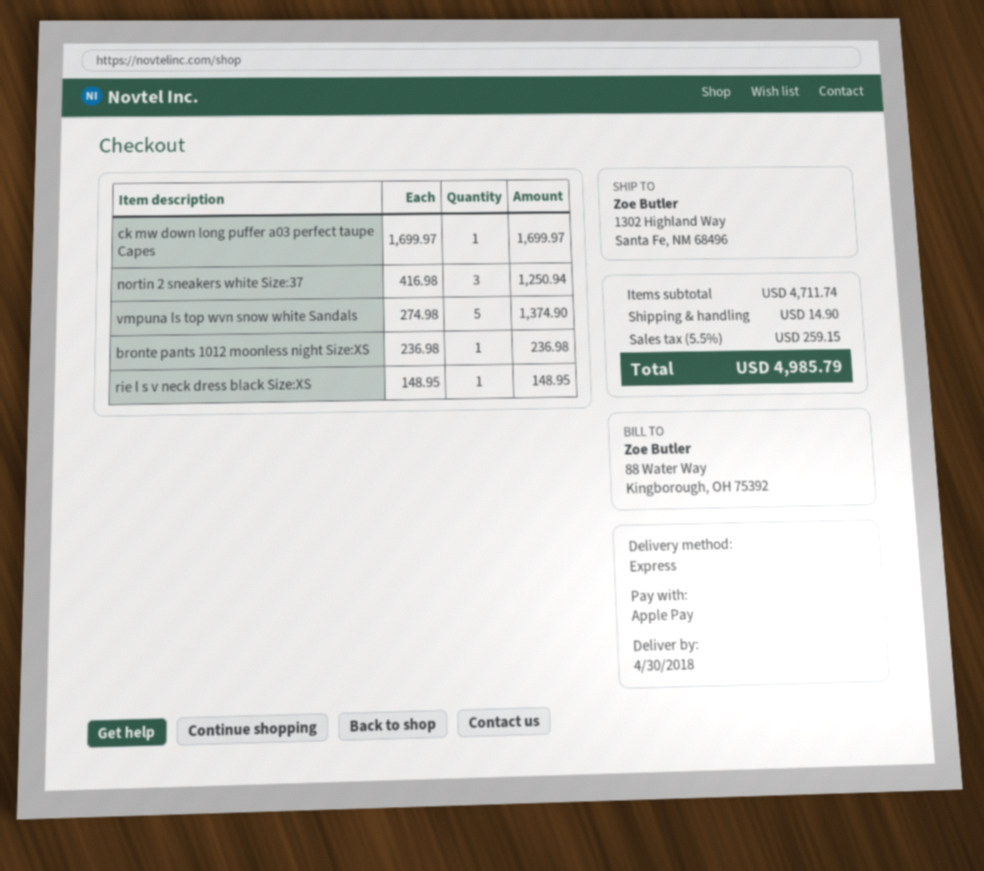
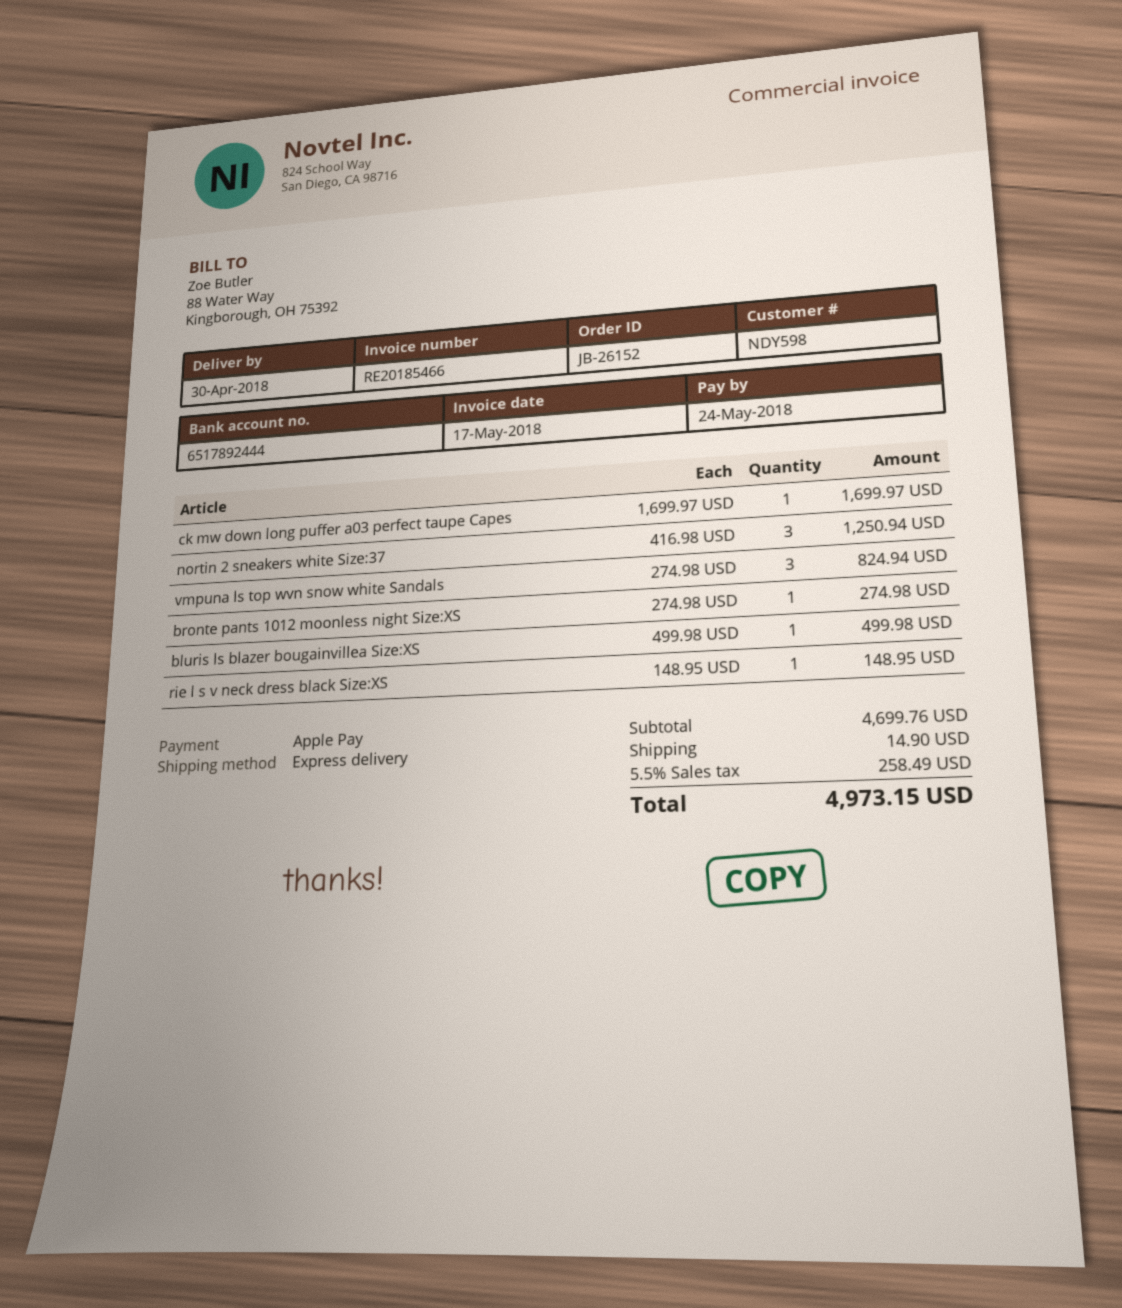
vmpuna ls top wvn snow white Sandals: 5 x 274.98 = 1374.90 -> 3 x 274.98 = 824.94
bronte pants 1012 moonless night Size:XS: 1 x 236.98 = 236.98 -> 1 x 274.98 = 274.98
bluris ls blazer bougainvillea Size:XS: none -> 1 x 499.98 = 499.98
subtotal: 4711.74 -> 4699.76
tax: 5.5% = 259.15 -> 5.5% = 258.49
total: 4985.79 -> 4973.15

